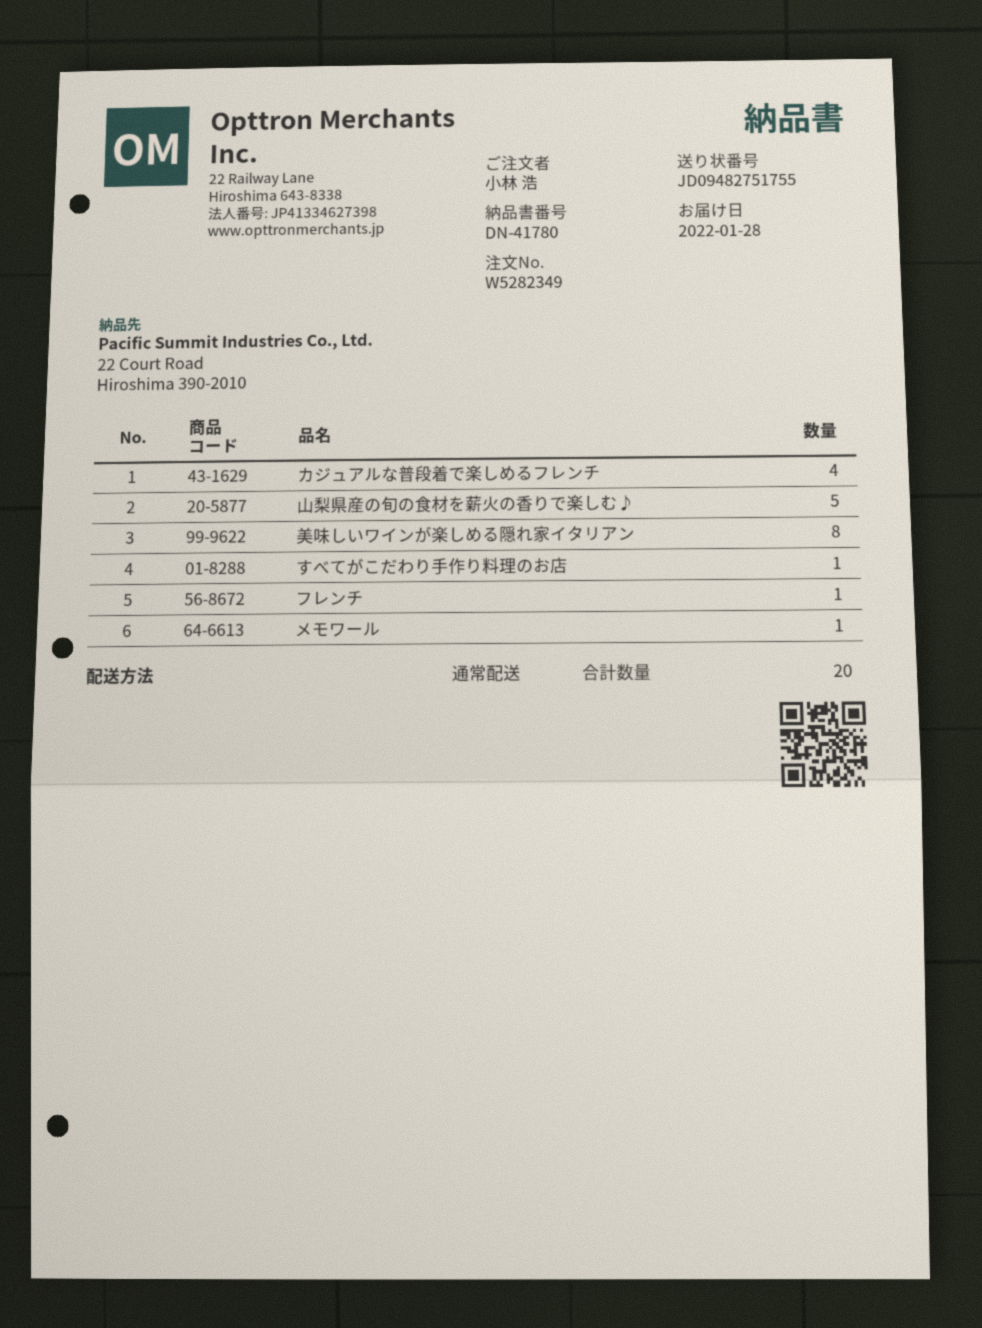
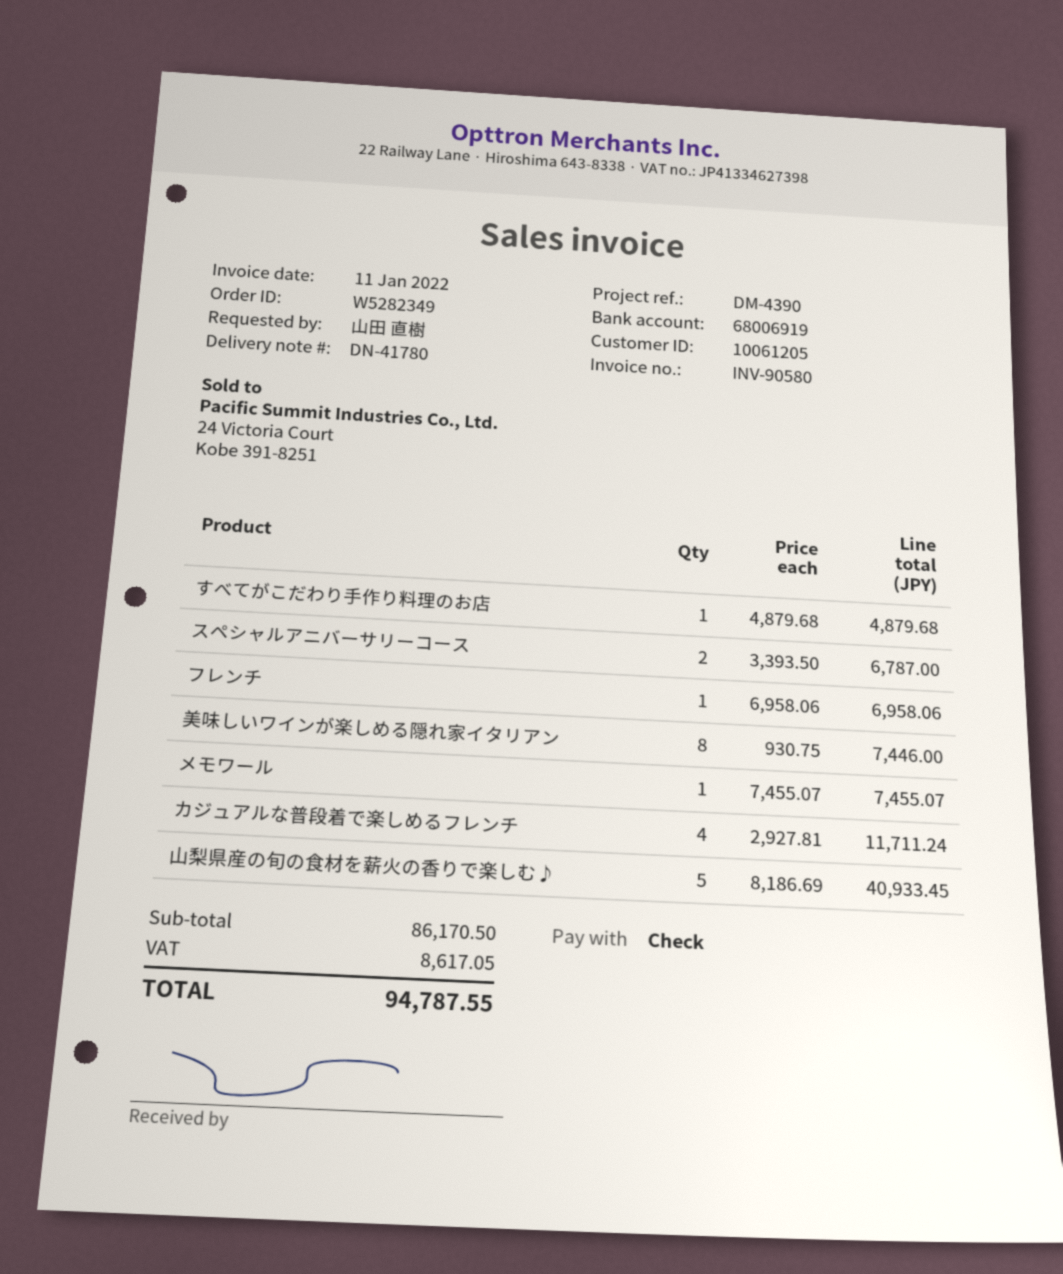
ordered by: 小林 浩 -> 山田 直樹
スペシャルアニバーサリーコース: none -> 2

